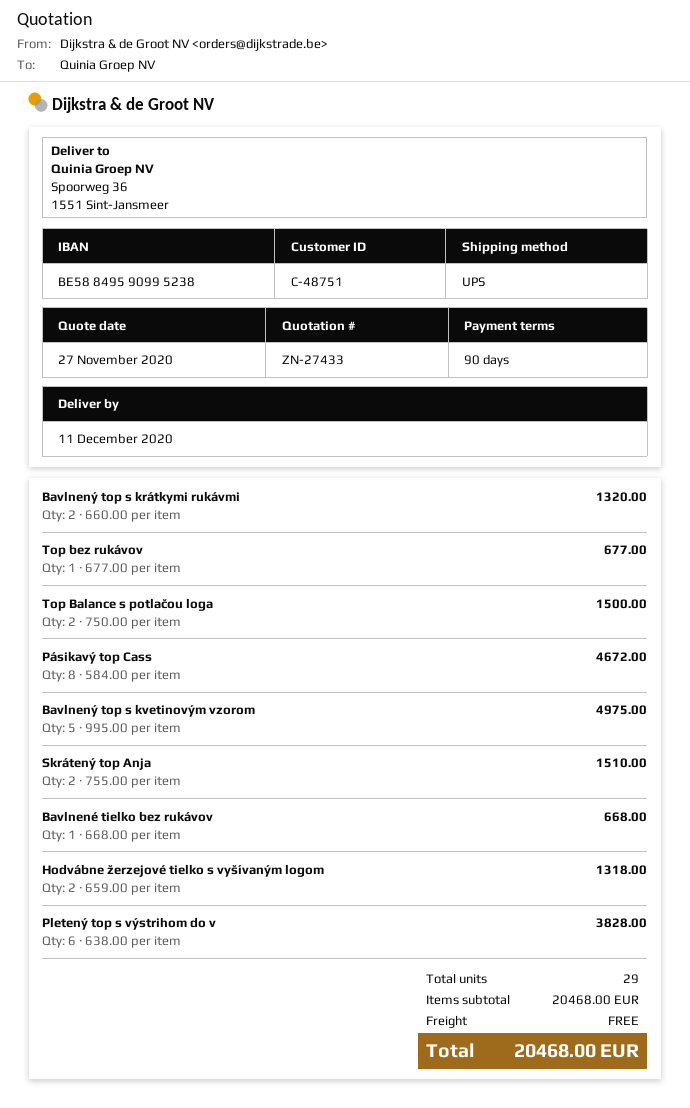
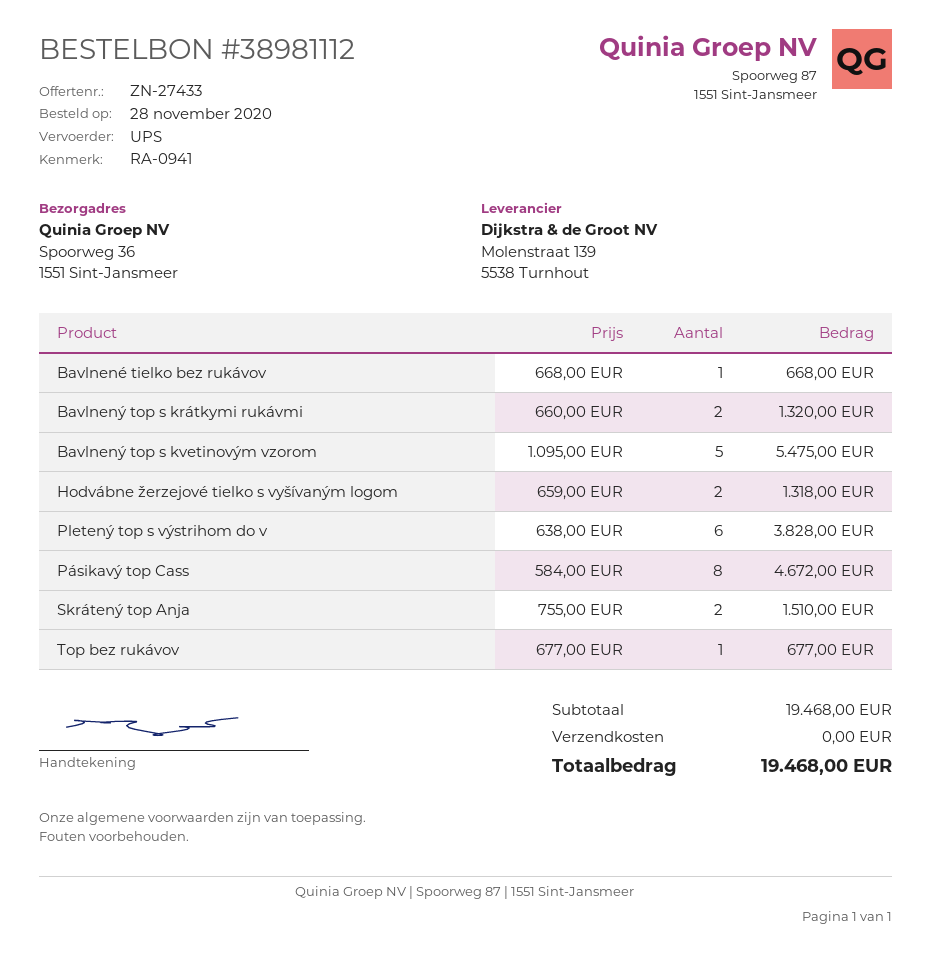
Top Balance s potlačou loga: 2 x 750.00 = 1500.00 -> none
Bavlnený top s kvetinovým vzorom: 5 x 995.00 = 4975.00 -> 5 x 1095.00 = 5475.00
subtotal: 20468.00 -> 19468.00
total: 20468.00 -> 19468.00

